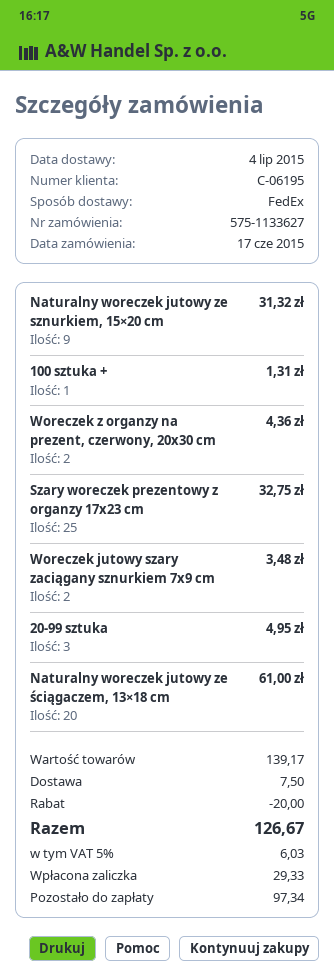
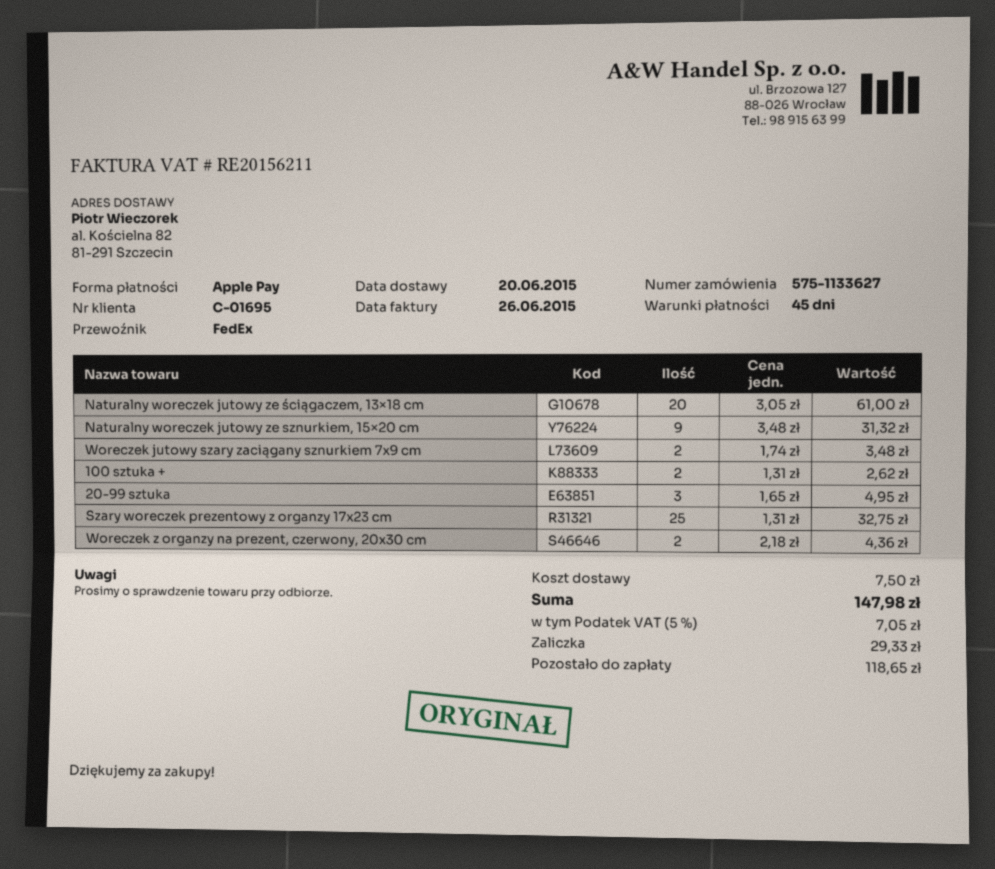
delivery date: 2015-07-04 -> 2015-06-20
customer number: C-06195 -> C-01695
100 sztuka +: 1 for 1.31 -> 2 for 2.62
discount: 20.00 -> none
tax: 5% = 6.03 -> 5% = 7.05
total: 126.67 -> 147.98
balance: 97.34 -> 118.65

